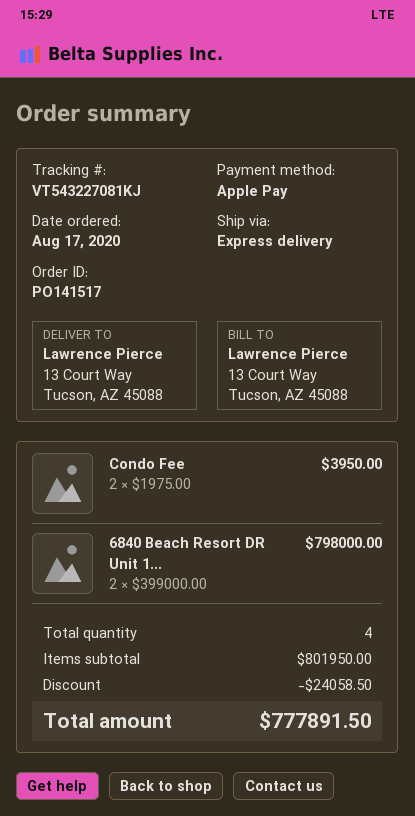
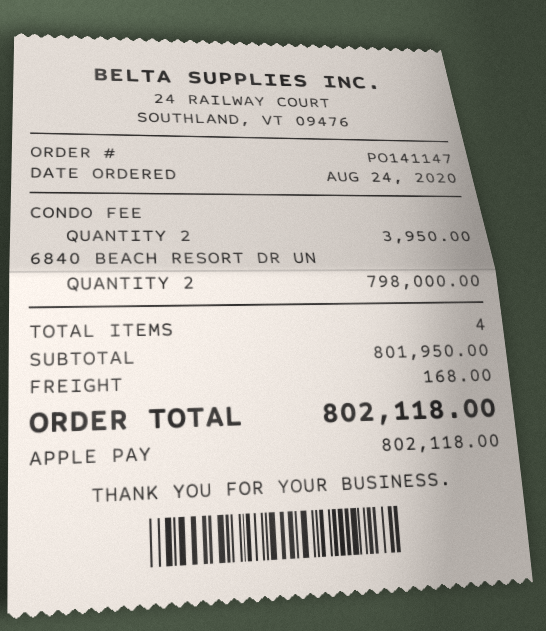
order number: PO141517 -> PO141147
order date: 2020-08-17 -> 2020-08-24
discount: 24058.50 -> none
shipping: none -> 168.00
total: 777891.50 -> 802118.00

